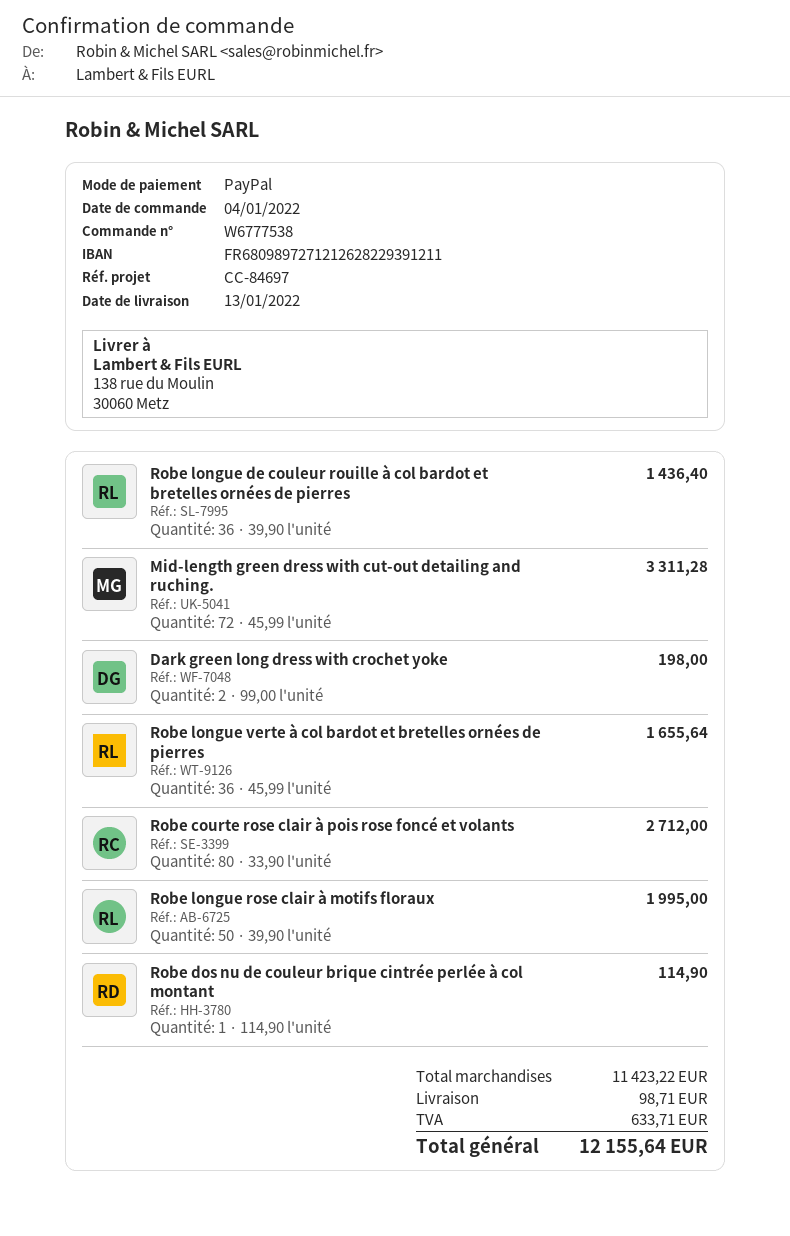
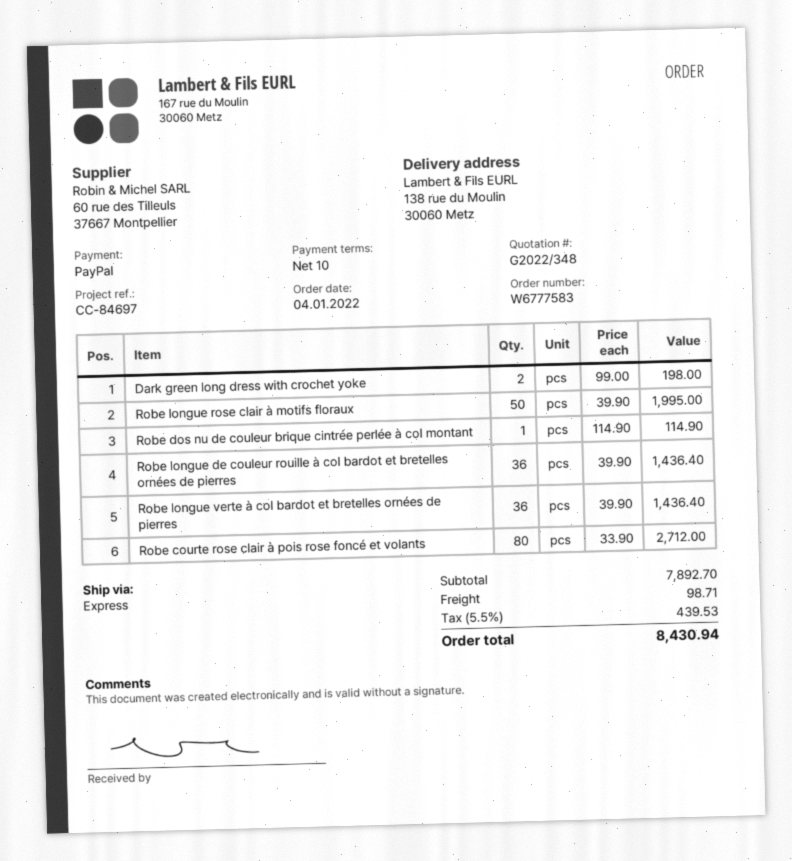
order number: W6777538 -> W6777583
Mid-length green dress with cut-out detailing and ruching.: 72 x 45.99 = 3311.28 -> none
Robe longue verte à col bardot et bretelles ornées de pierres: 36 x 45.99 = 1655.64 -> 36 x 39.90 = 1436.40
subtotal: 11423.22 -> 7892.70
tax: 633.71 -> 439.53
total: 12155.64 -> 8430.94

